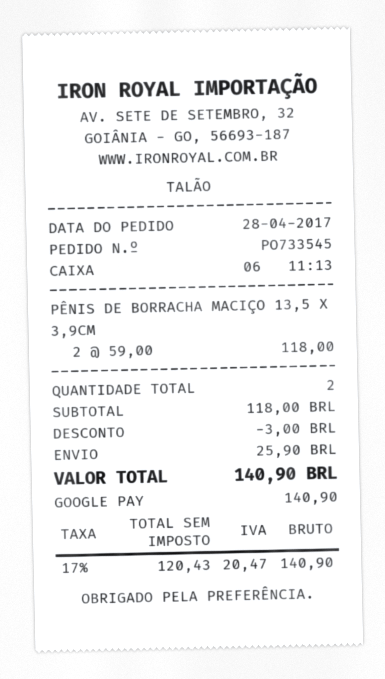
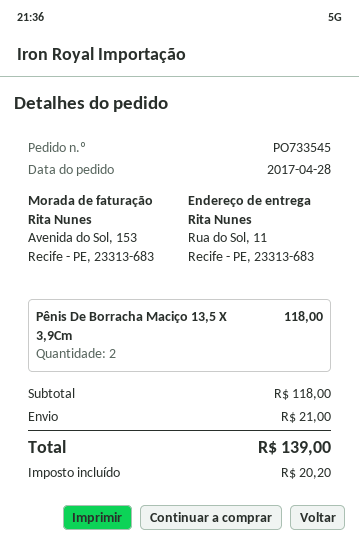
discount: 3.00 -> none
shipping: 25.90 -> 21.00
tax: 20.47 -> 20.20
total: 140.90 -> 139.00

